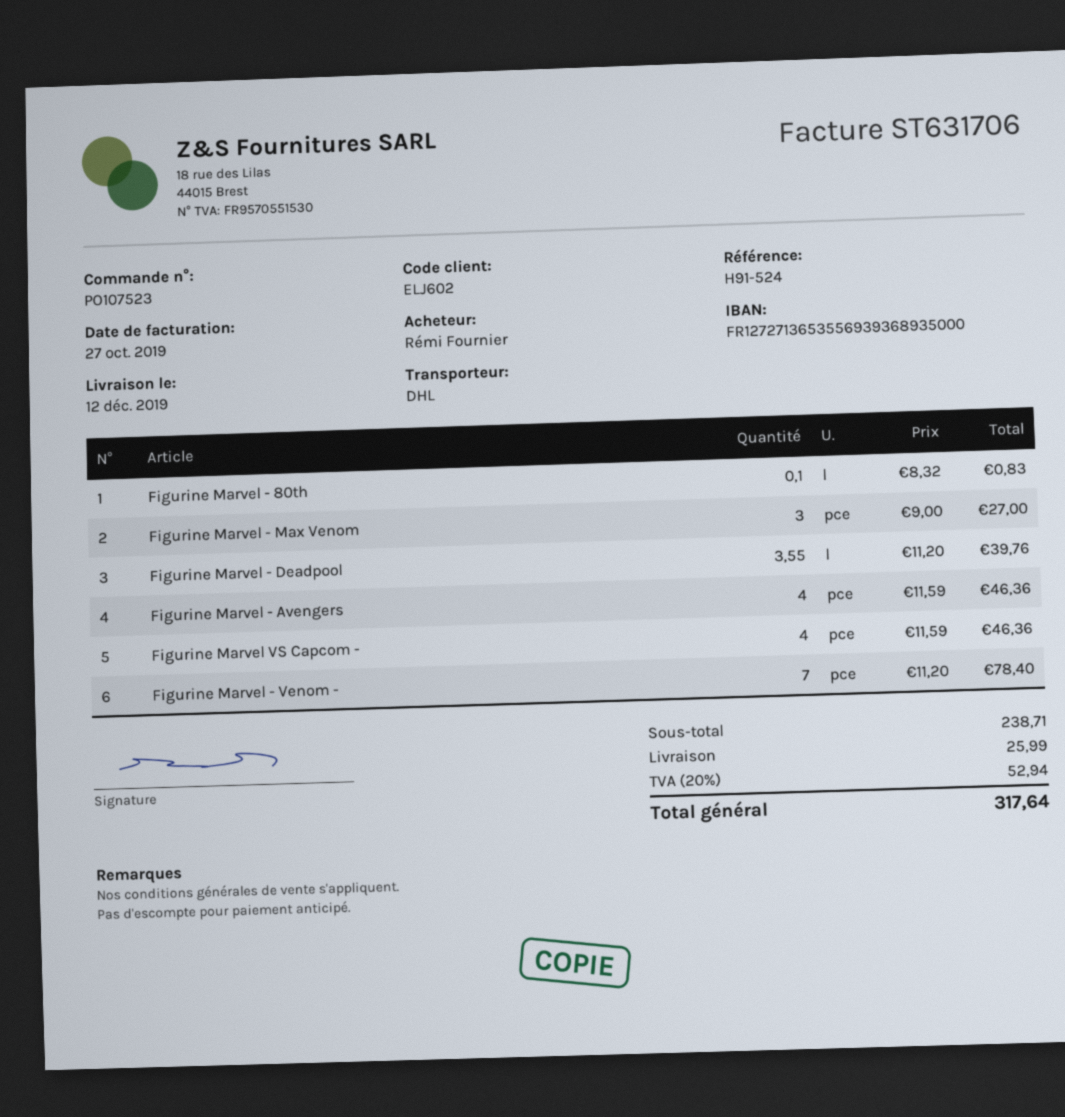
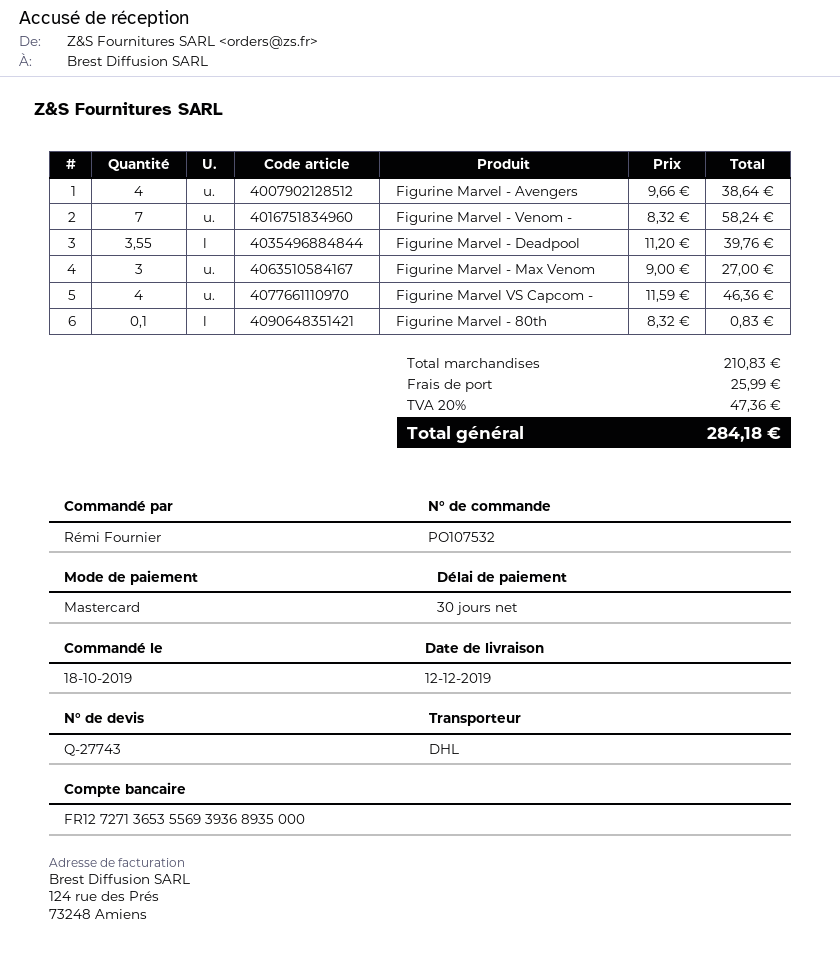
order number: PO107523 -> PO107532
Figurine Marvel - Avengers: 4 x 11.59 = 46.36 -> 4 x 9.66 = 38.64
Figurine Marvel - Venom -: 7 x 11.20 = 78.40 -> 7 x 8.32 = 58.24
subtotal: 238.71 -> 210.83
tax: 20% = 52.94 -> 20% = 47.36
total: 317.64 -> 284.18

